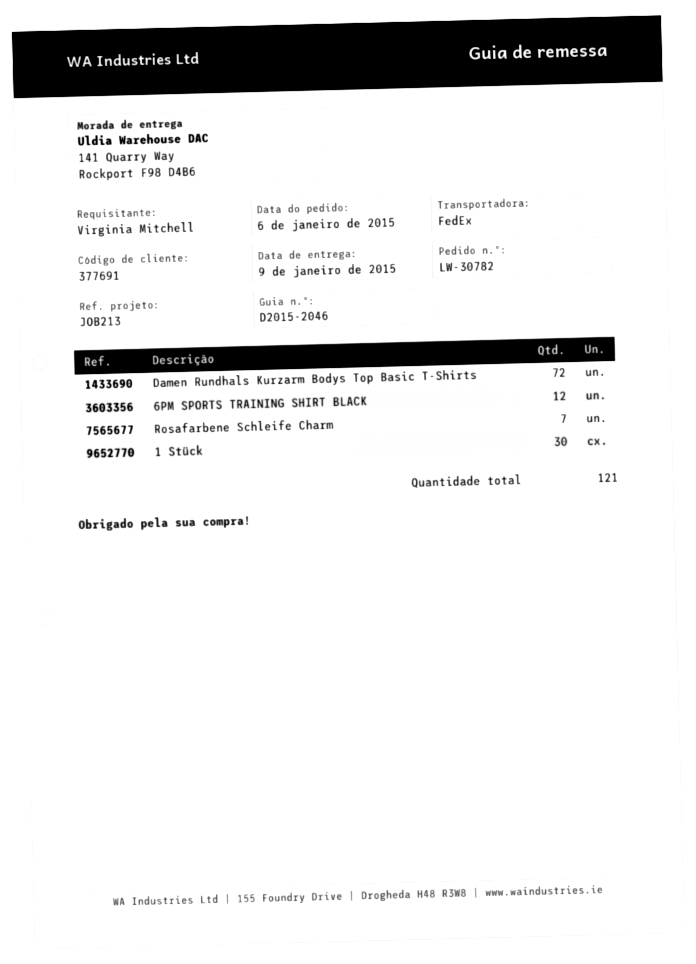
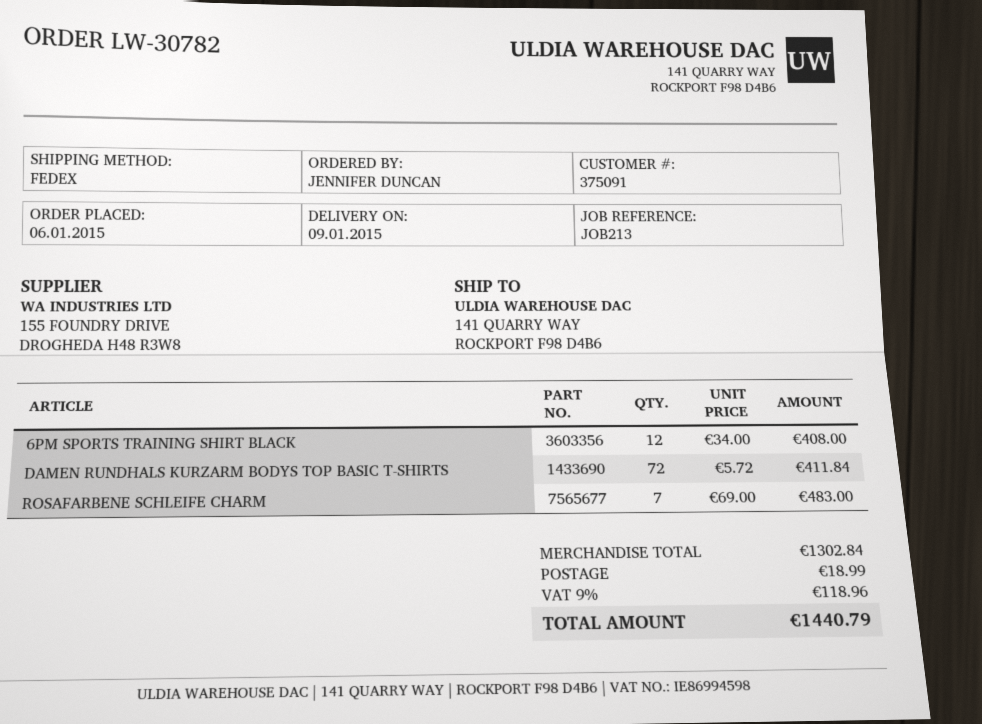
customer number: 377691 -> 375091
ordered by: Virginia Mitchell -> JENNIFER DUNCAN
1 Stück: 30 -> none

